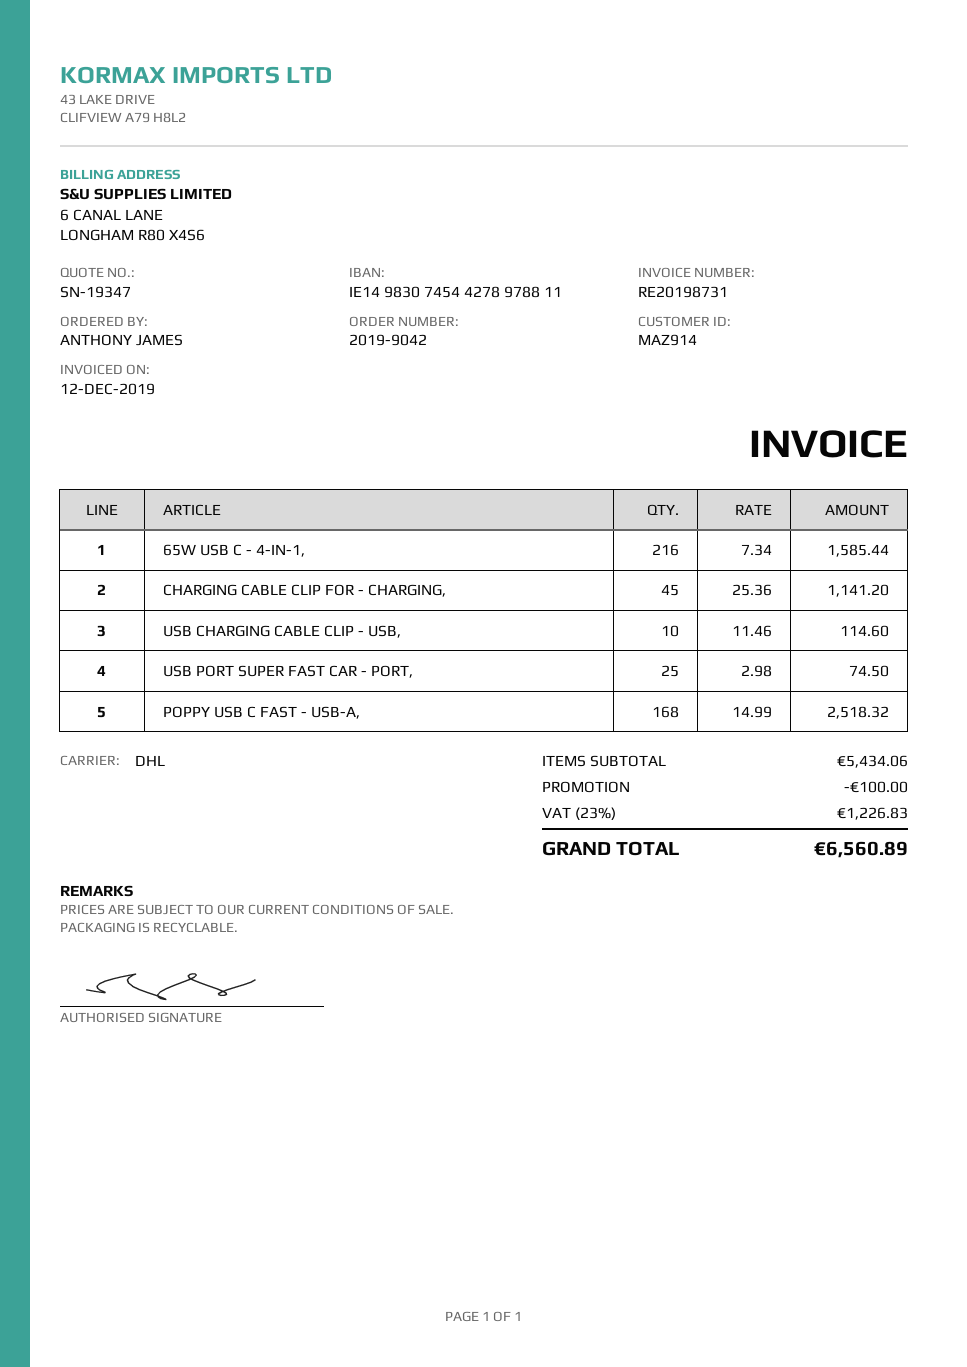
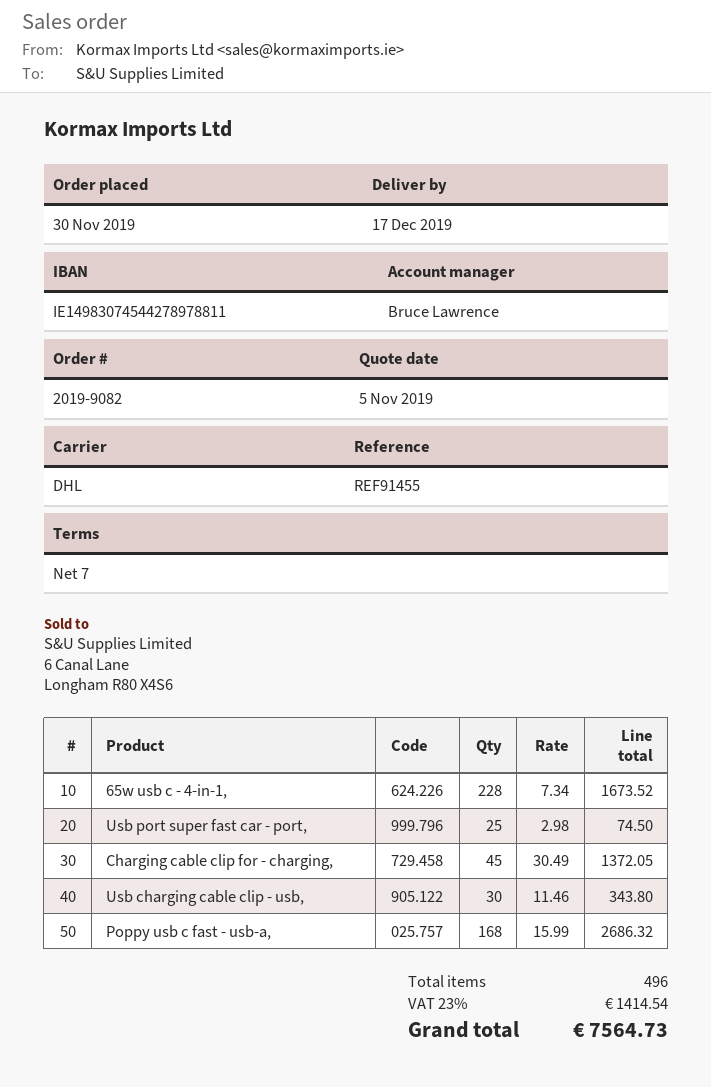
order number: 2019-9042 -> 2019-9082
65W USB C - 4-IN-1,: 216 x 7.34 = 1585.44 -> 228 x 7.34 = 1673.52
CHARGING CABLE CLIP FOR - CHARGING,: 45 x 25.36 = 1141.20 -> 45 x 30.49 = 1372.05
USB CHARGING CABLE CLIP - USB,: 10 x 11.46 = 114.60 -> 30 x 11.46 = 343.80
POPPY USB C FAST - USB-A,: 168 x 14.99 = 2518.32 -> 168 x 15.99 = 2686.32
discount: 100.00 -> none
tax: 23% = 1226.83 -> 23% = 1414.54
total: 6560.89 -> 7564.73

